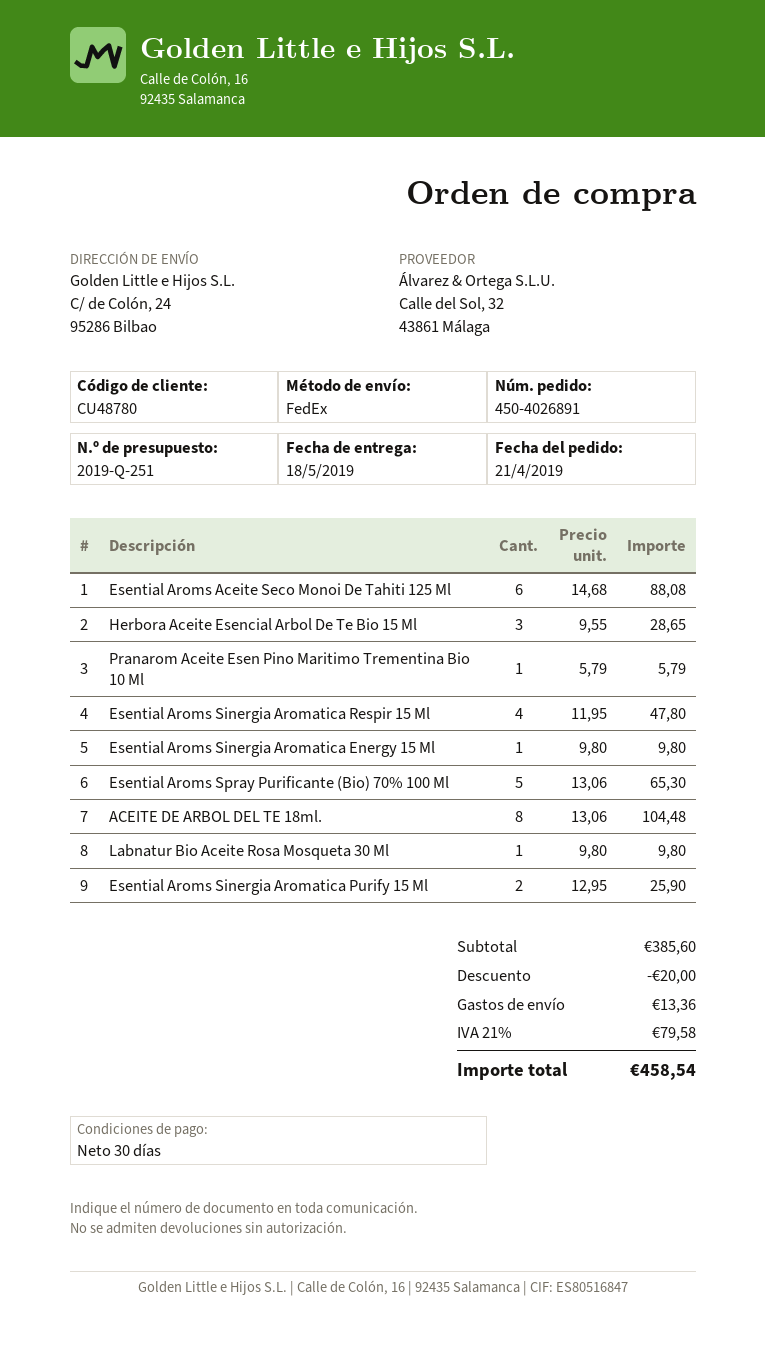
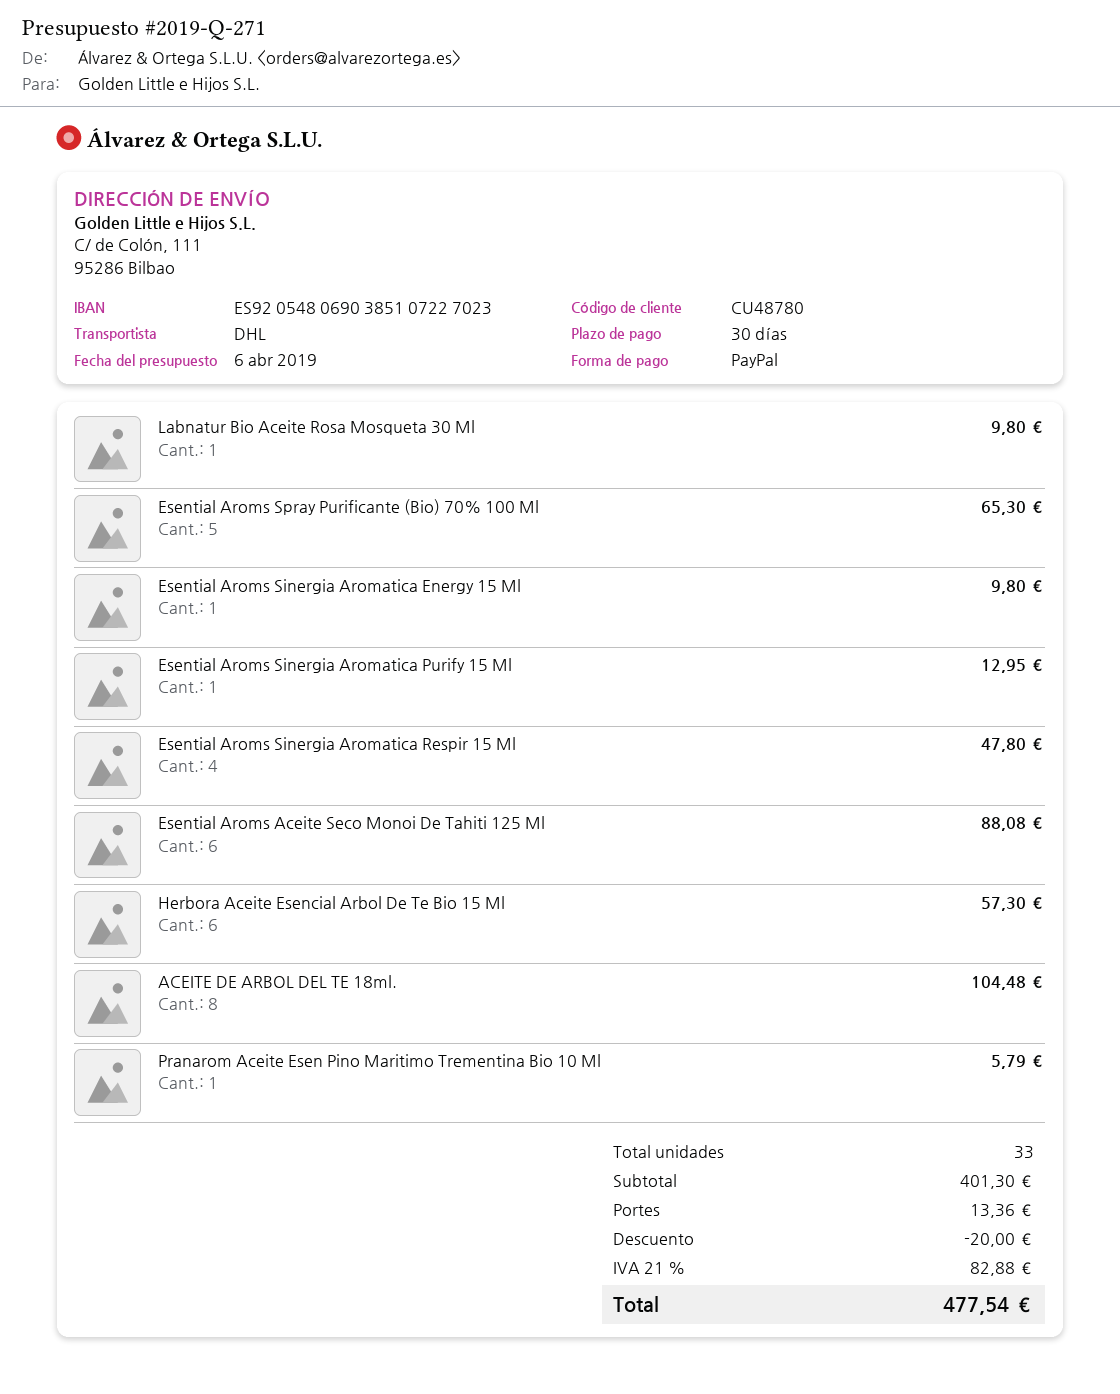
quote number: 2019-Q-251 -> 2019-Q-271
shipping method: FedEx -> DHL
ship to: C/ de Colón, 24, 95286 Bilbao -> C/ de Colón, 111, 95286 Bilbao
Herbora Aceite Esencial Arbol De Te Bio 15 Ml: 3 for 28.65 -> 6 for 57.30
Esential Aroms Sinergia Aromatica Purify 15 Ml: 2 for 25.90 -> 1 for 12.95
subtotal: 385.60 -> 401.30
tax: 21% = 79.58 -> 21% = 82.88
total: 458.54 -> 477.54

